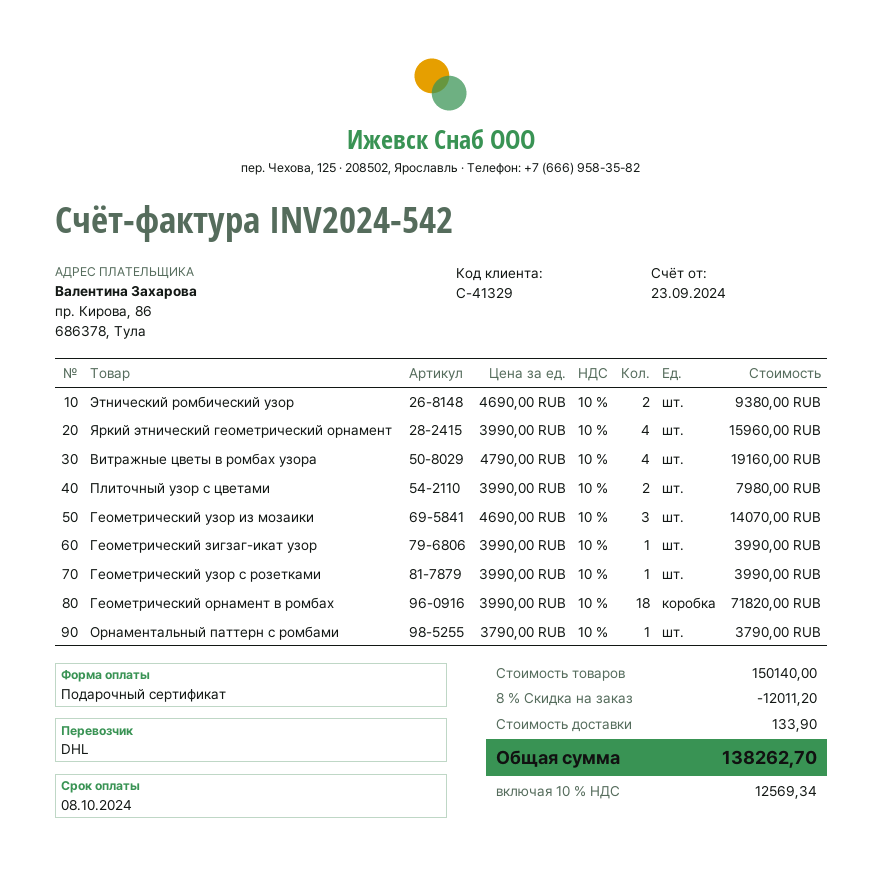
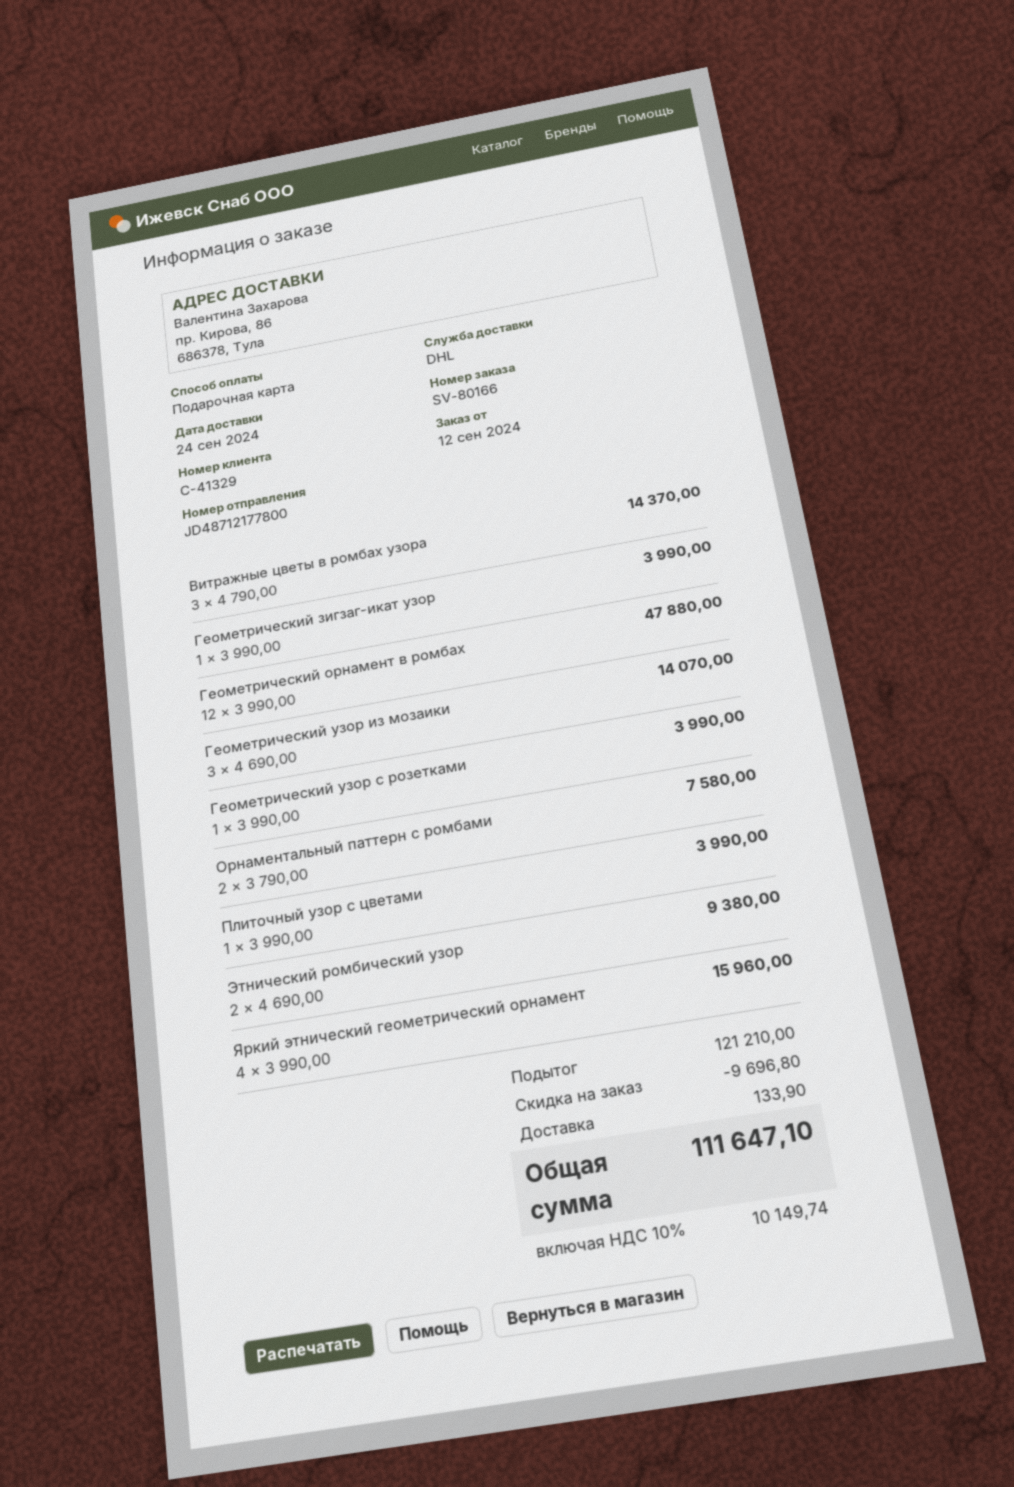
Витражные цветы в ромбах узора: 4 x 4790.00 = 19160.00 -> 3 x 4790.00 = 14370.00
Плиточный узор с цветами: 2 x 3990.00 = 7980.00 -> 1 x 3990.00 = 3990.00
Геометрический орнамент в ромбах: 18 x 3990.00 = 71820.00 -> 12 x 3990.00 = 47880.00
Орнаментальный паттерн с ромбами: 1 x 3790.00 = 3790.00 -> 2 x 3790.00 = 7580.00
subtotal: 150140.00 -> 121210.00
discount: 12011.20 -> 9696.80
tax: 10% = 12569.34 -> 10% = 10149.74
total: 138262.70 -> 111647.10

